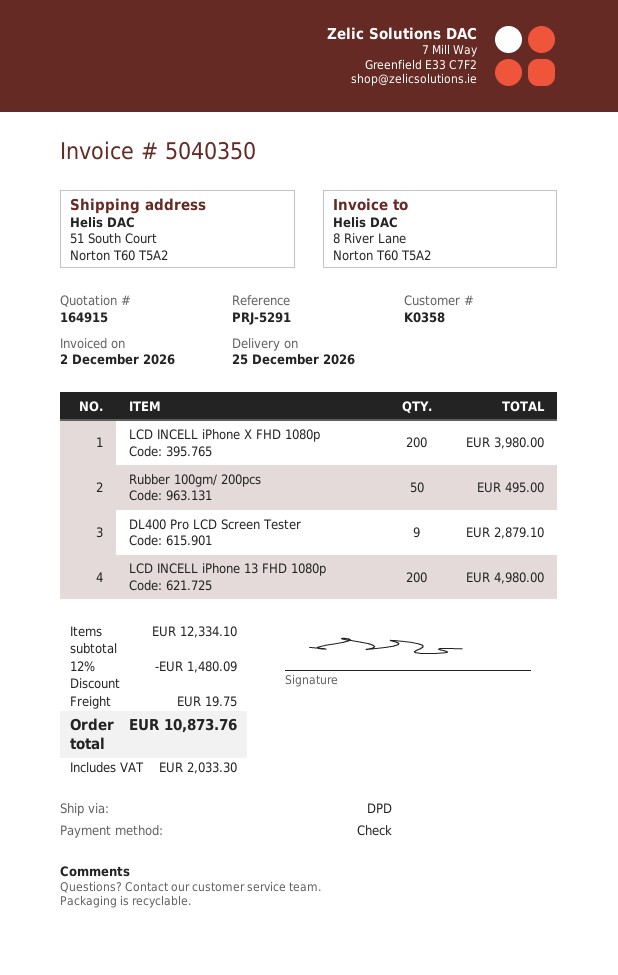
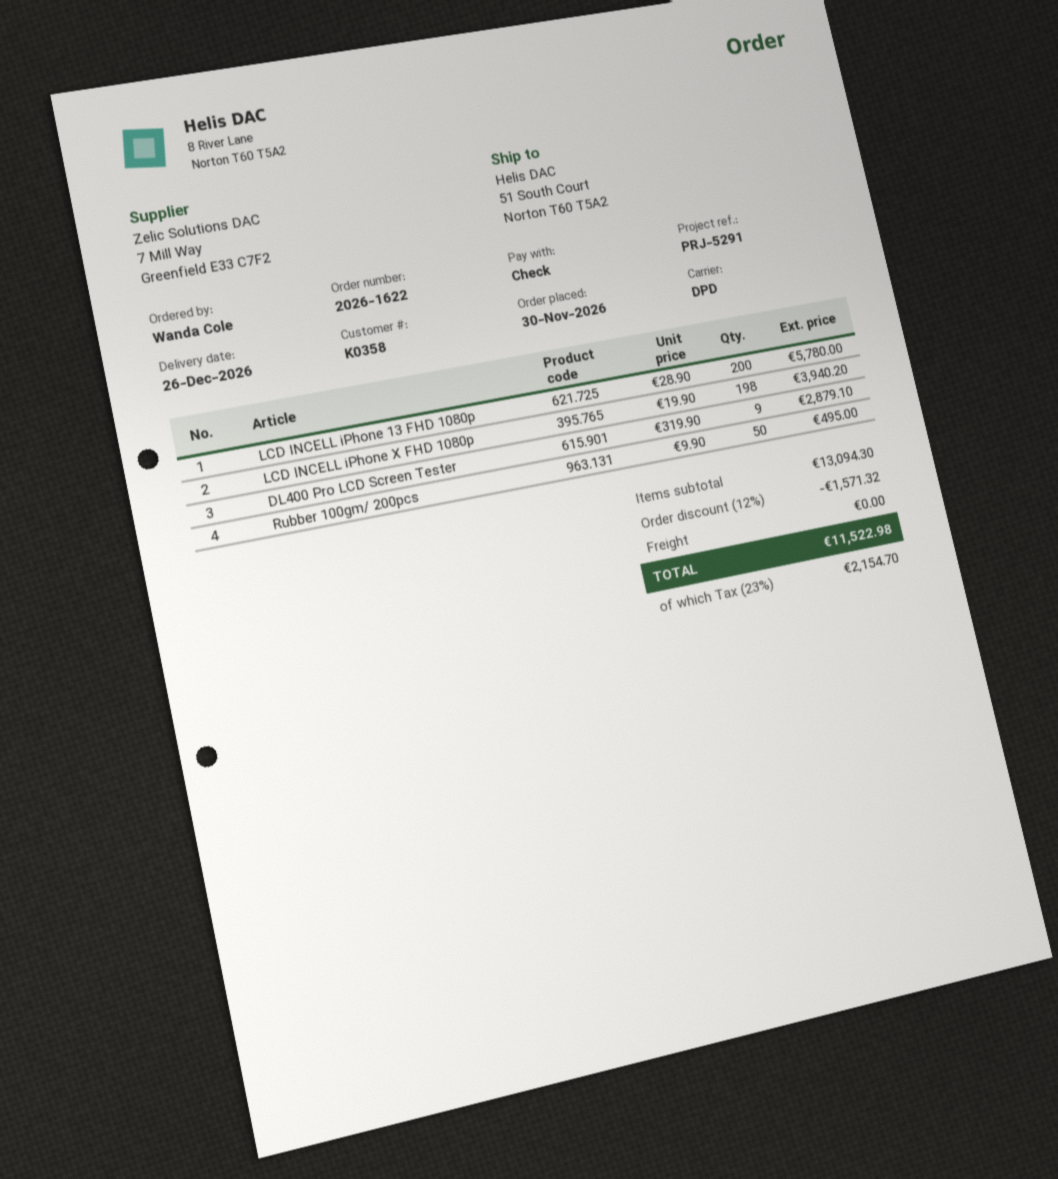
delivery date: 2026-12-25 -> 2026-12-26
LCD INCELL iPhone X FHD 1080p: 200 for 3980.00 -> 198 for 3940.20
LCD INCELL iPhone 13 FHD 1080p: 200 for 4980.00 -> 200 for 5780.00
subtotal: 12334.10 -> 13094.30
discount: 12% = 1480.09 -> 12% = 1571.32
shipping: 19.75 -> 0.00
tax: 2033.30 -> 2154.70
total: 10873.76 -> 11522.98

